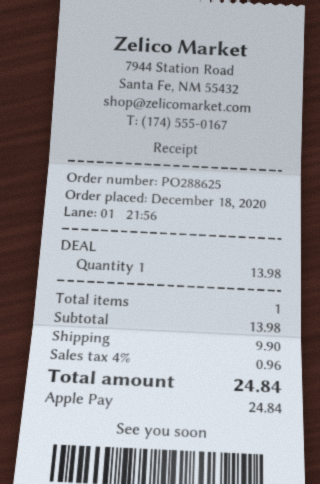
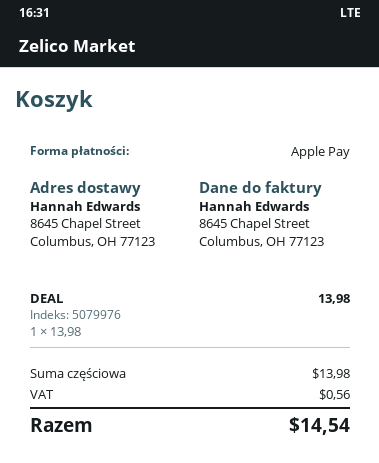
shipping: 9.90 -> none
tax: 0.96 -> 0.56
total: 24.84 -> 14.54

